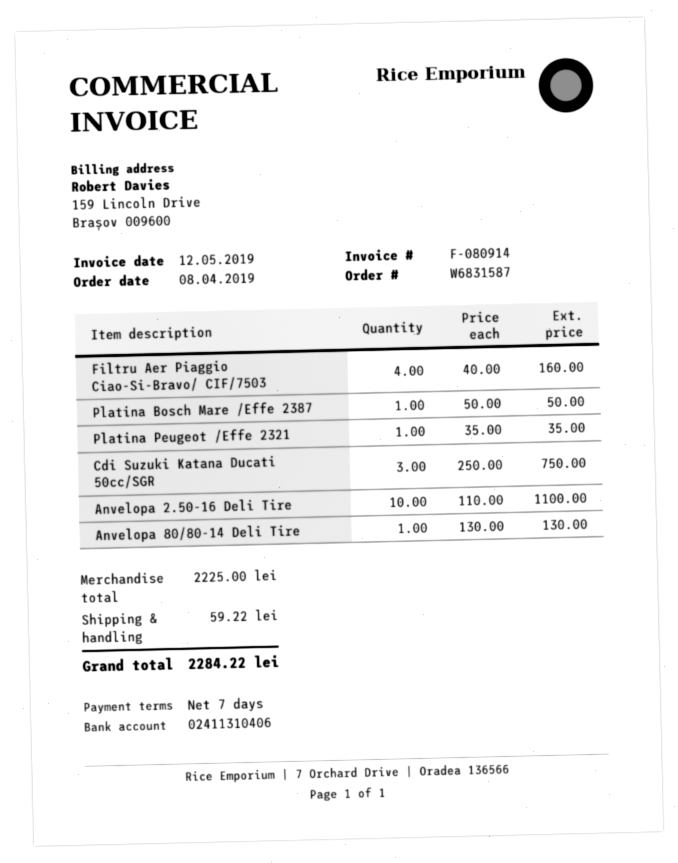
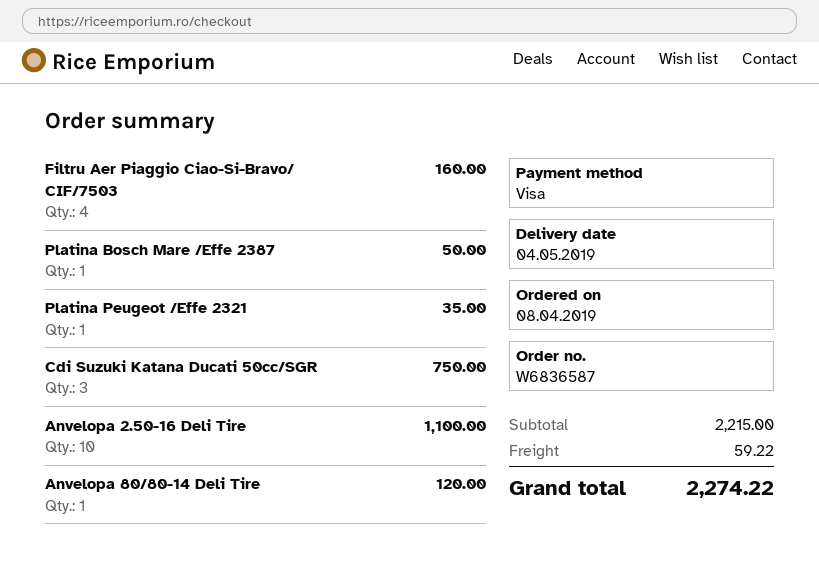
order number: W6831587 -> W6836587
Anvelopa 80/80-14 Deli Tire: 1 for 130.00 -> 1 for 120.00
subtotal: 2225.00 -> 2215.00
total: 2284.22 -> 2274.22

